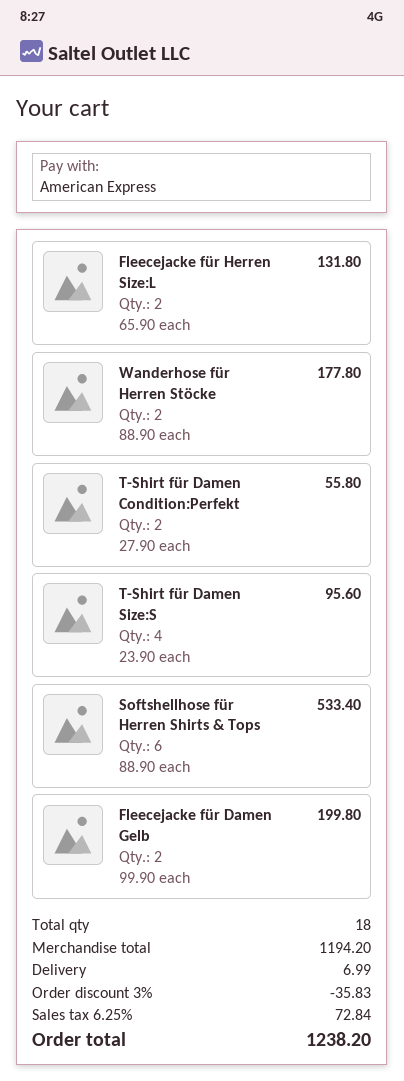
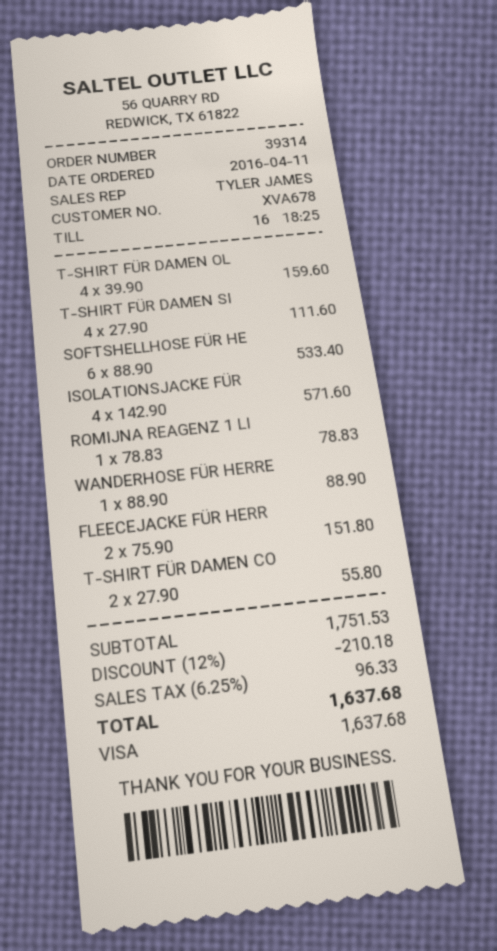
payment method: American Express -> Visa
Fleecejacke für Herren Size:L: 2 x 65.90 = 131.80 -> 2 x 75.90 = 151.80
Wanderhose für Herren Stöcke: 2 x 88.90 = 177.80 -> 1 x 88.90 = 88.90
T-Shirt für Damen Size:S: 4 x 23.90 = 95.60 -> 4 x 27.90 = 111.60
Fleecejacke für Damen Gelb: 2 x 99.90 = 199.80 -> none
T-SHIRT FÜR DAMEN OL: none -> 4 x 39.90 = 159.60
ISOLATIONSJACKE FÜR: none -> 4 x 142.90 = 571.60
ROMIJNA REAGENZ 1 LI: none -> 1 x 78.83 = 78.83
subtotal: 1194.20 -> 1751.53
discount: 3% = 35.83 -> 12% = 210.18
shipping: 6.99 -> none
tax: 6.25% = 72.84 -> 6.25% = 96.33
total: 1238.20 -> 1637.68

